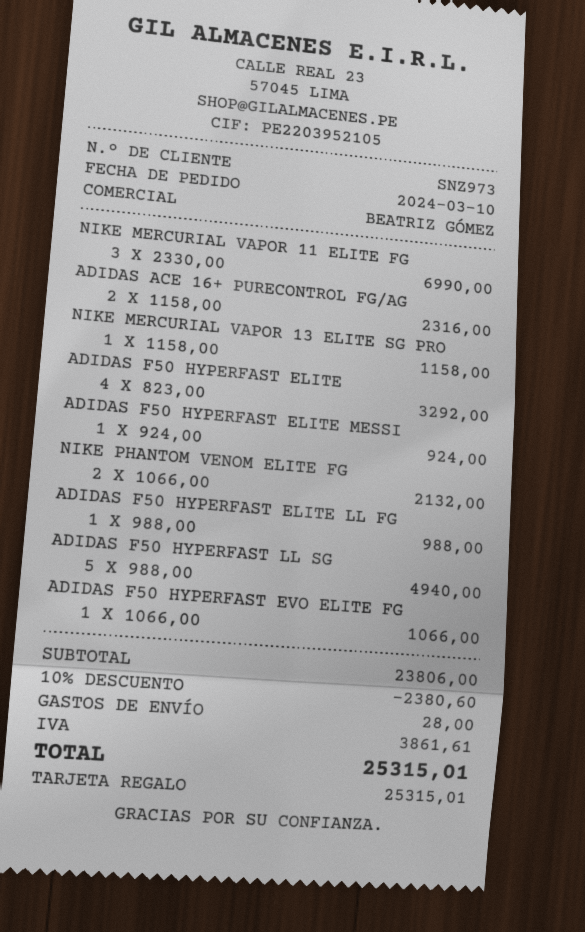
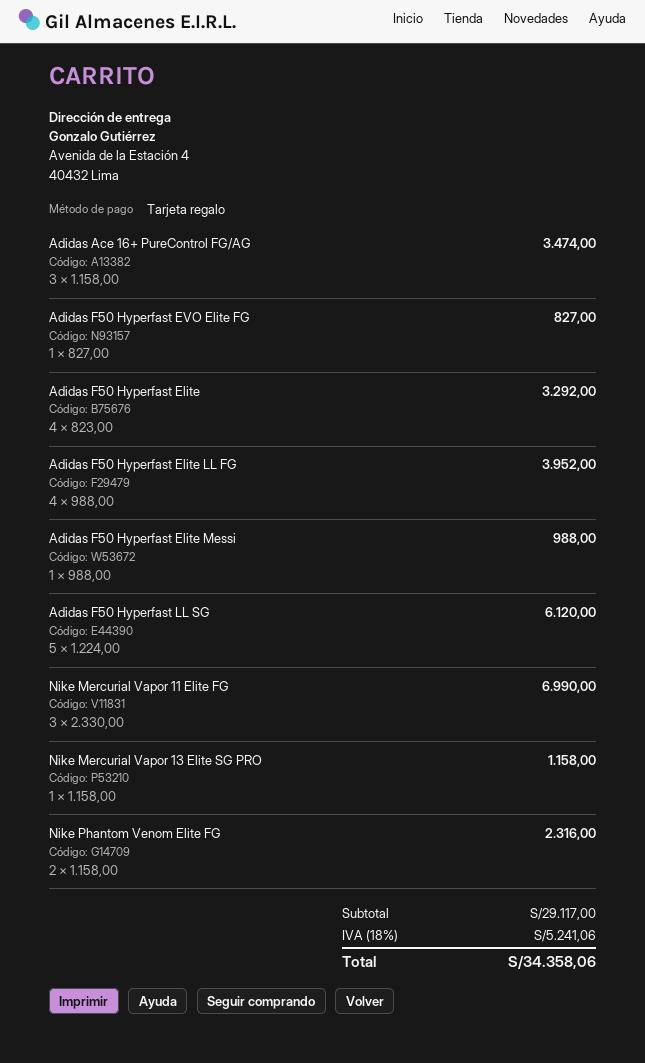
ADIDAS ACE 16+ PURECONTROL FG/AG: 2 x 1158.00 = 2316.00 -> 3 x 1158.00 = 3474.00
ADIDAS F50 HYPERFAST ELITE MESSI: 1 x 924.00 = 924.00 -> 1 x 988.00 = 988.00
NIKE PHANTOM VENOM ELITE FG: 2 x 1066.00 = 2132.00 -> 2 x 1158.00 = 2316.00
ADIDAS F50 HYPERFAST ELITE LL FG: 1 x 988.00 = 988.00 -> 4 x 988.00 = 3952.00
ADIDAS F50 HYPERFAST LL SG: 5 x 988.00 = 4940.00 -> 5 x 1224.00 = 6120.00
ADIDAS F50 HYPERFAST EVO ELITE FG: 1 x 1066.00 = 1066.00 -> 1 x 827.00 = 827.00
subtotal: 23806.00 -> 29117.00
discount: 10% = 2380.60 -> none
shipping: 28.00 -> none
tax: 3861.61 -> 5241.06
total: 25315.01 -> 34358.06

